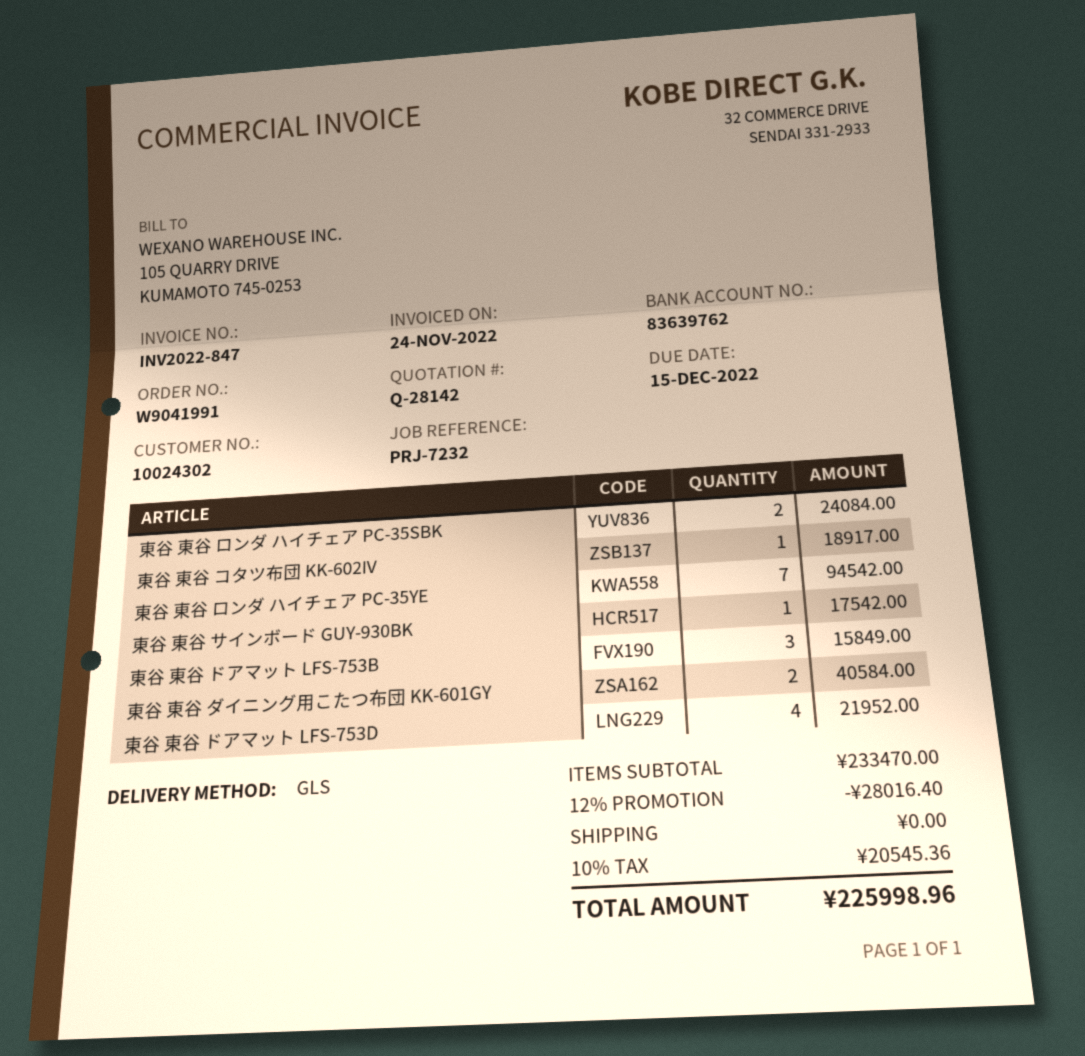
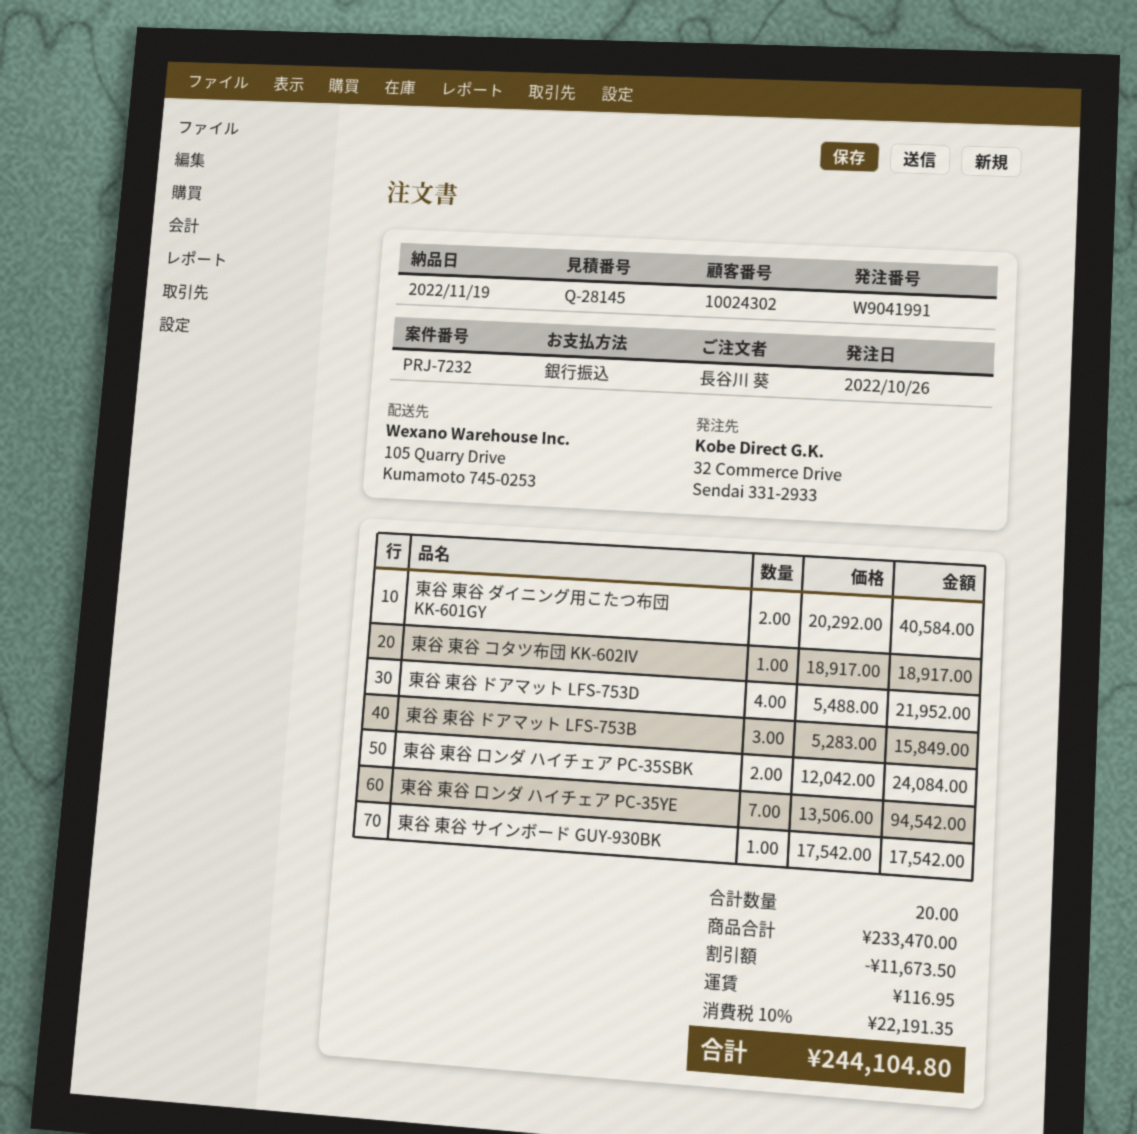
quote number: Q-28142 -> Q-28145
discount: 28016.40 -> 11673.50
shipping: 0.00 -> 116.95
tax: 10% = 20545.36 -> 10% = 22191.35
total: 225998.96 -> 244104.80

